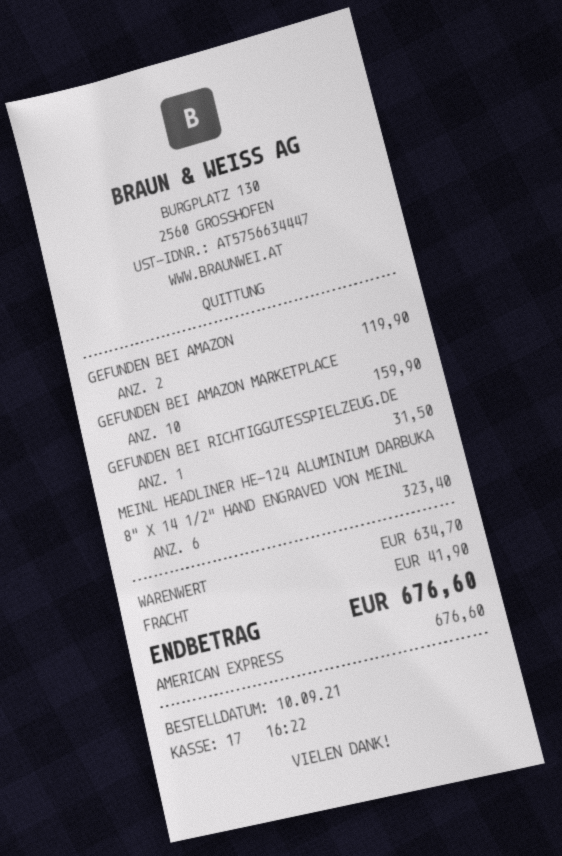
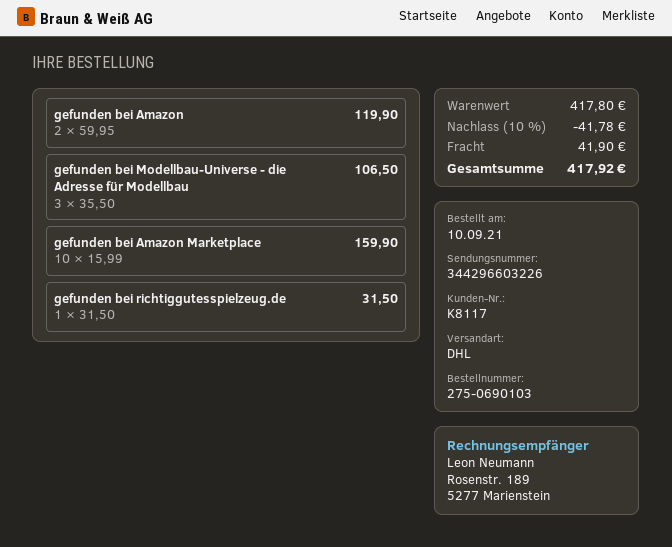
MEINL HEADLINER HE-124 ALUMINIUM DARBUKA 8" X 14 1/2" HAND ENGRAVED VON MEINL: 6 for 323.40 -> none
gefunden bei Modellbau-Universe - die Adresse für Modellbau: none -> 3 for 106.50
subtotal: 634.70 -> 417.80
discount: none -> 10% = 41.78
total: 676.60 -> 417.92

